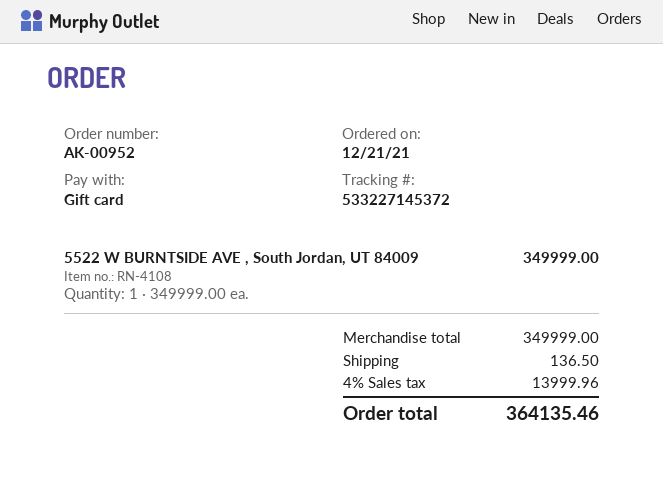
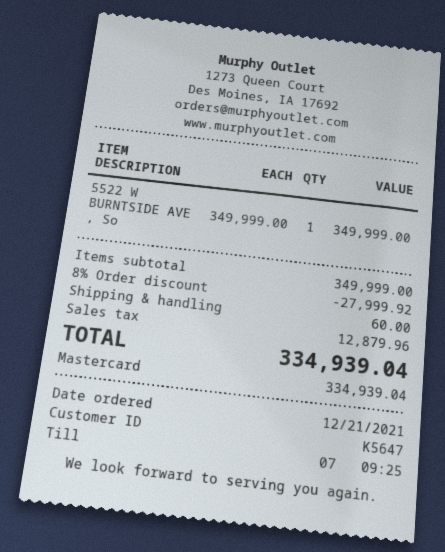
payment method: gift card -> Mastercard
discount: none -> 8% = 27999.92
shipping: 136.50 -> 60.00
tax: 13999.96 -> 12879.96
total: 364135.46 -> 334939.04

